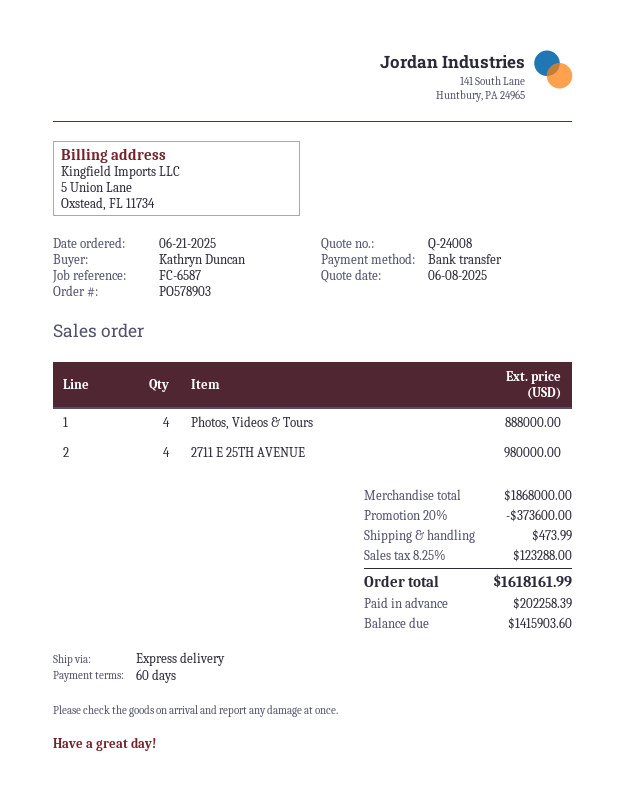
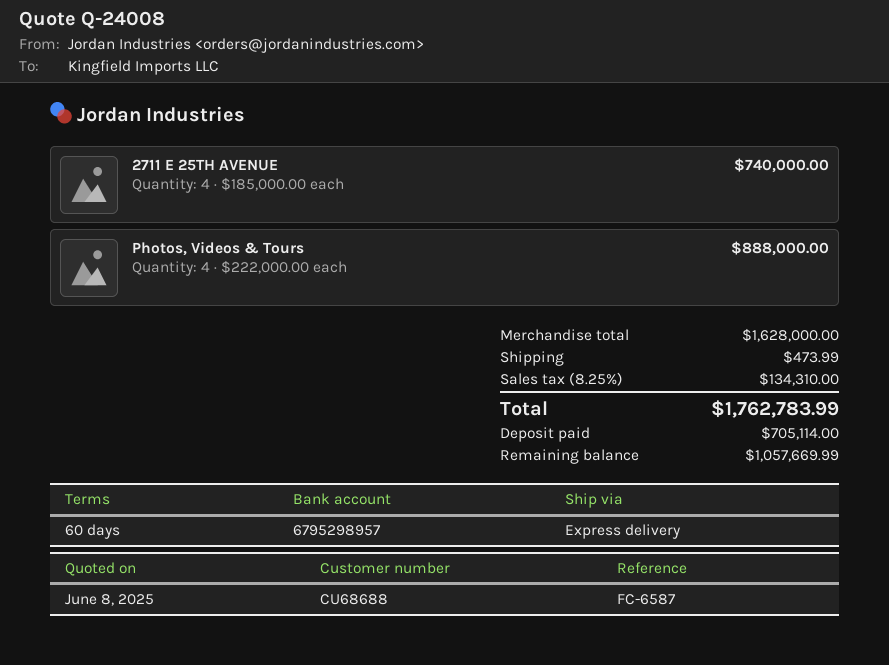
2711 E 25TH AVENUE: 4 for 980000.00 -> 4 for 740000.00
subtotal: 1868000.00 -> 1628000.00
discount: 20% = 373600.00 -> none
tax: 8.25% = 123288.00 -> 8.25% = 134310.00
total: 1618161.99 -> 1762783.99
deposit: 202258.39 -> 705114.00
balance: 1415903.60 -> 1057669.99

